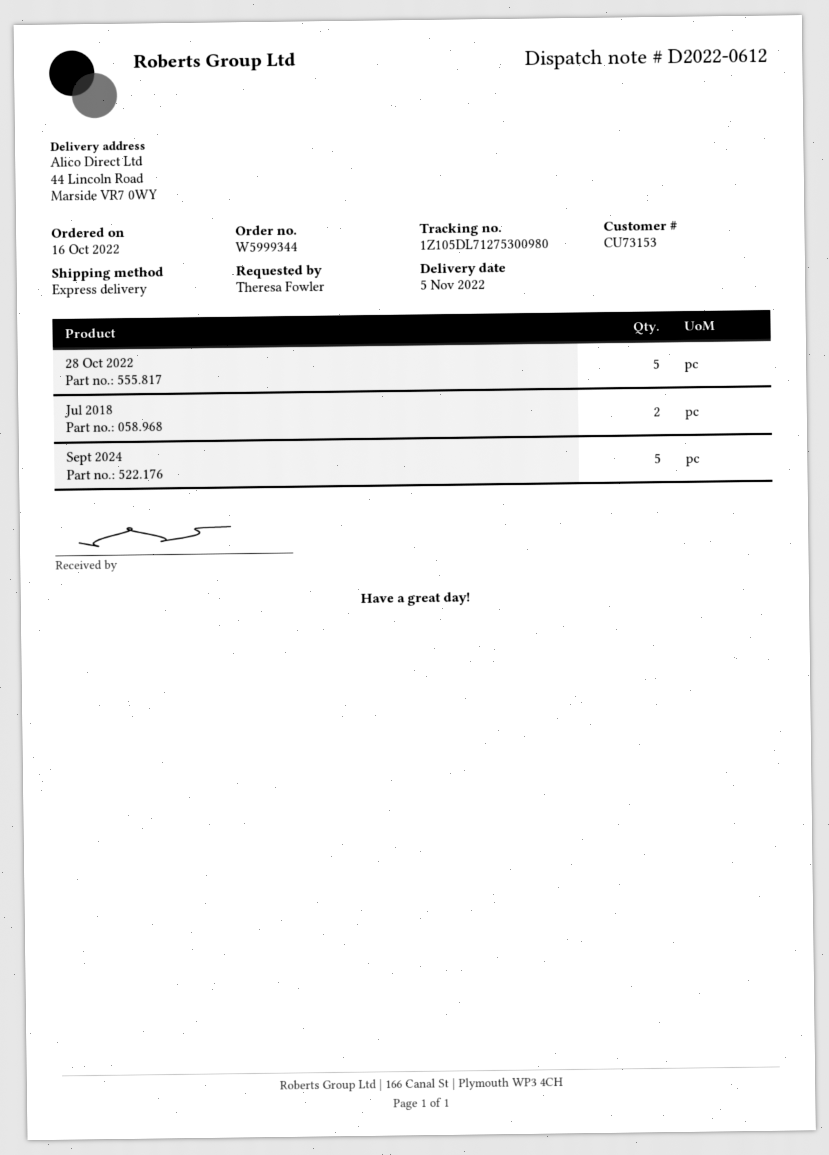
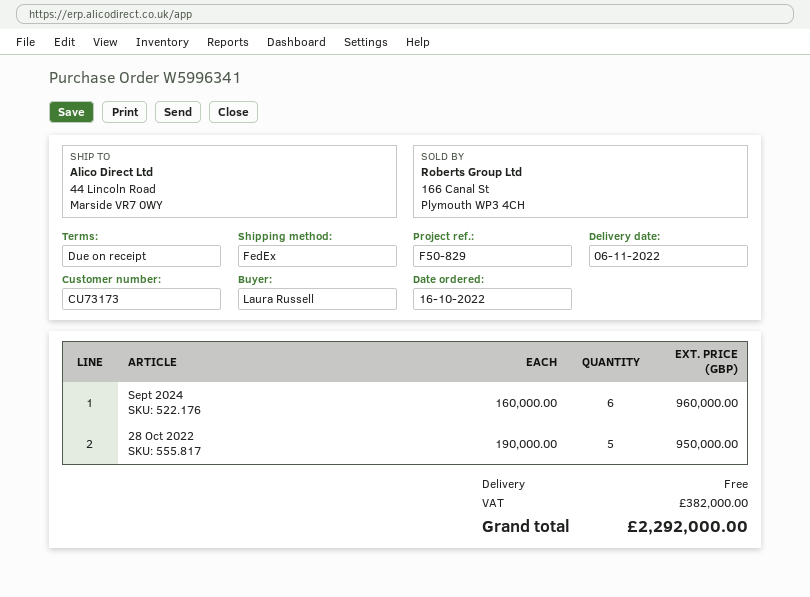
order number: W5999344 -> W5996341
delivery date: 2022-11-05 -> 2022-11-06
customer number: CU73153 -> CU73173
ordered by: Theresa Fowler -> Laura Russell
shipping method: express -> FedEx
Jul 2018: 2 -> none
Sept 2024: 5 -> 6

